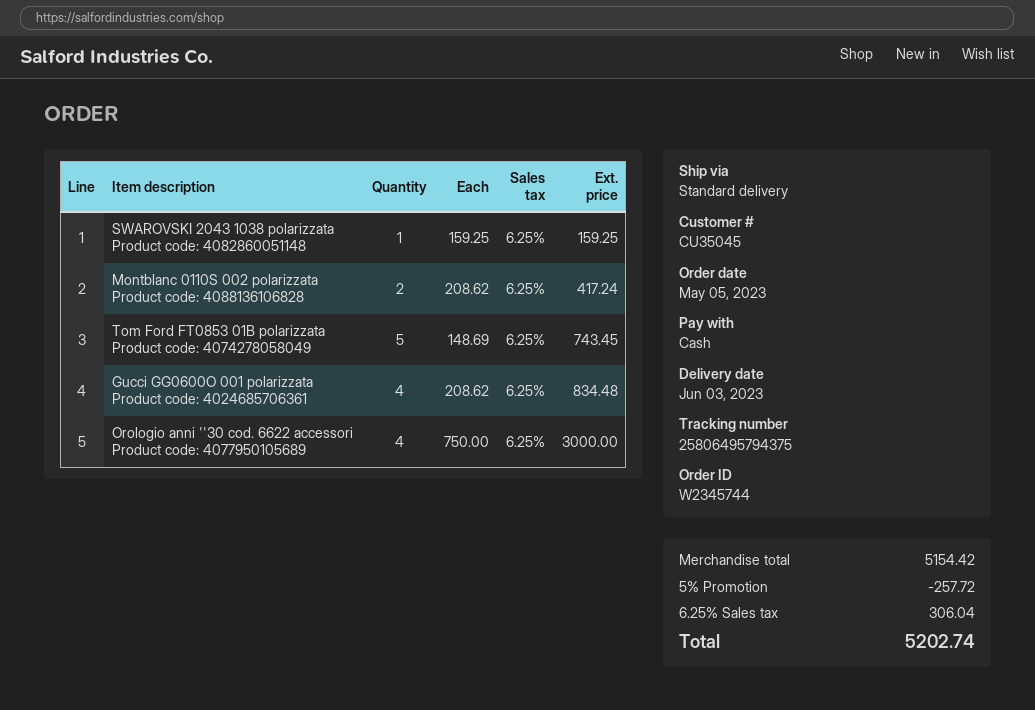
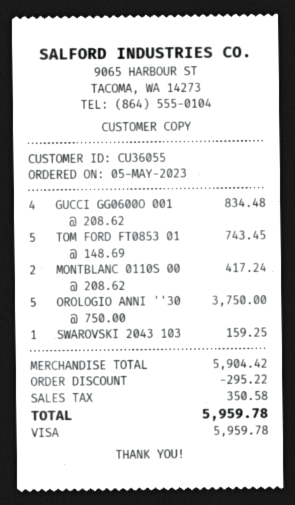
customer number: CU35045 -> CU36055
payment method: cash -> Visa
Orologio anni ''30 cod. 6622 accessori: 4 x 750.00 = 3000.00 -> 5 x 750.00 = 3750.00
subtotal: 5154.42 -> 5904.42
discount: 257.72 -> 295.22
tax: 306.04 -> 350.58
total: 5202.74 -> 5959.78

